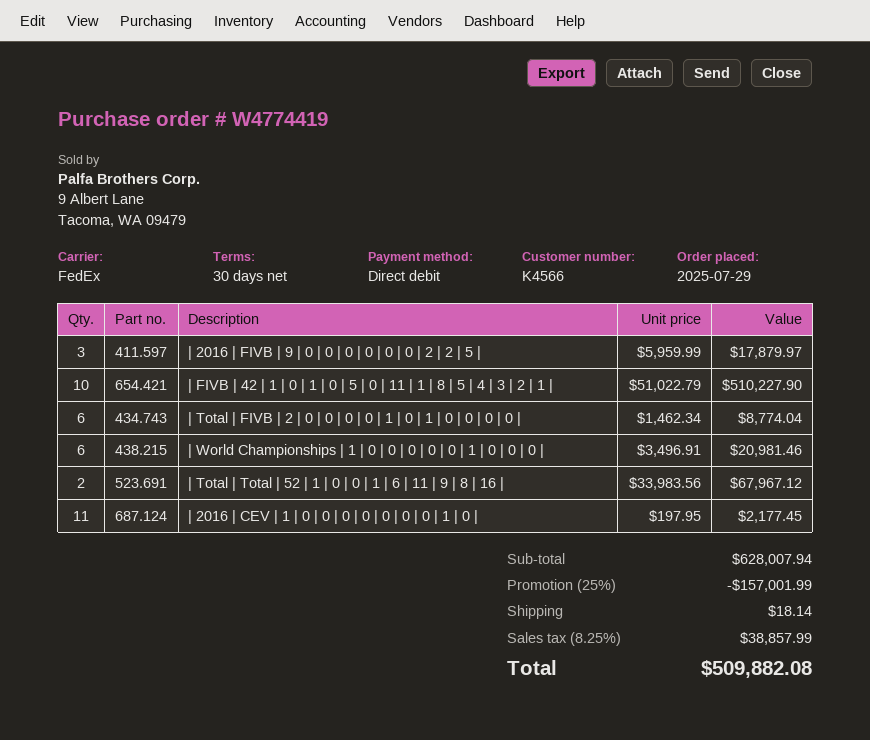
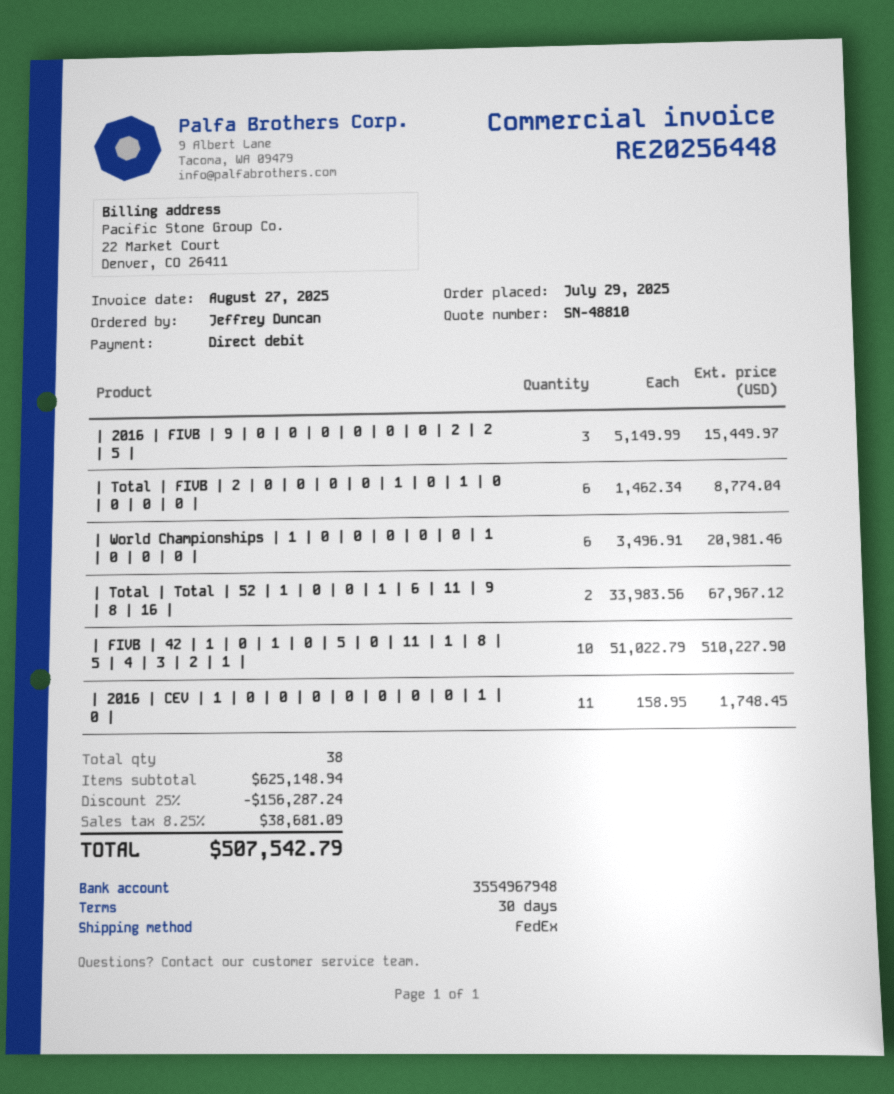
| 2016 | FIVB | 9 | 0 | 0 | 0 | 0 | 0 | 0 | 2 | 2 | 5 |: 3 x 5959.99 = 17879.97 -> 3 x 5149.99 = 15449.97
| 2016 | CEV | 1 | 0 | 0 | 0 | 0 | 0 | 0 | 0 | 1 | 0 |: 11 x 197.95 = 2177.45 -> 11 x 158.95 = 1748.45
subtotal: 628007.94 -> 625148.94
discount: 25% = 157001.99 -> 25% = 156287.24
shipping: 18.14 -> none
tax: 8.25% = 38857.99 -> 8.25% = 38681.09
total: 509882.08 -> 507542.79

